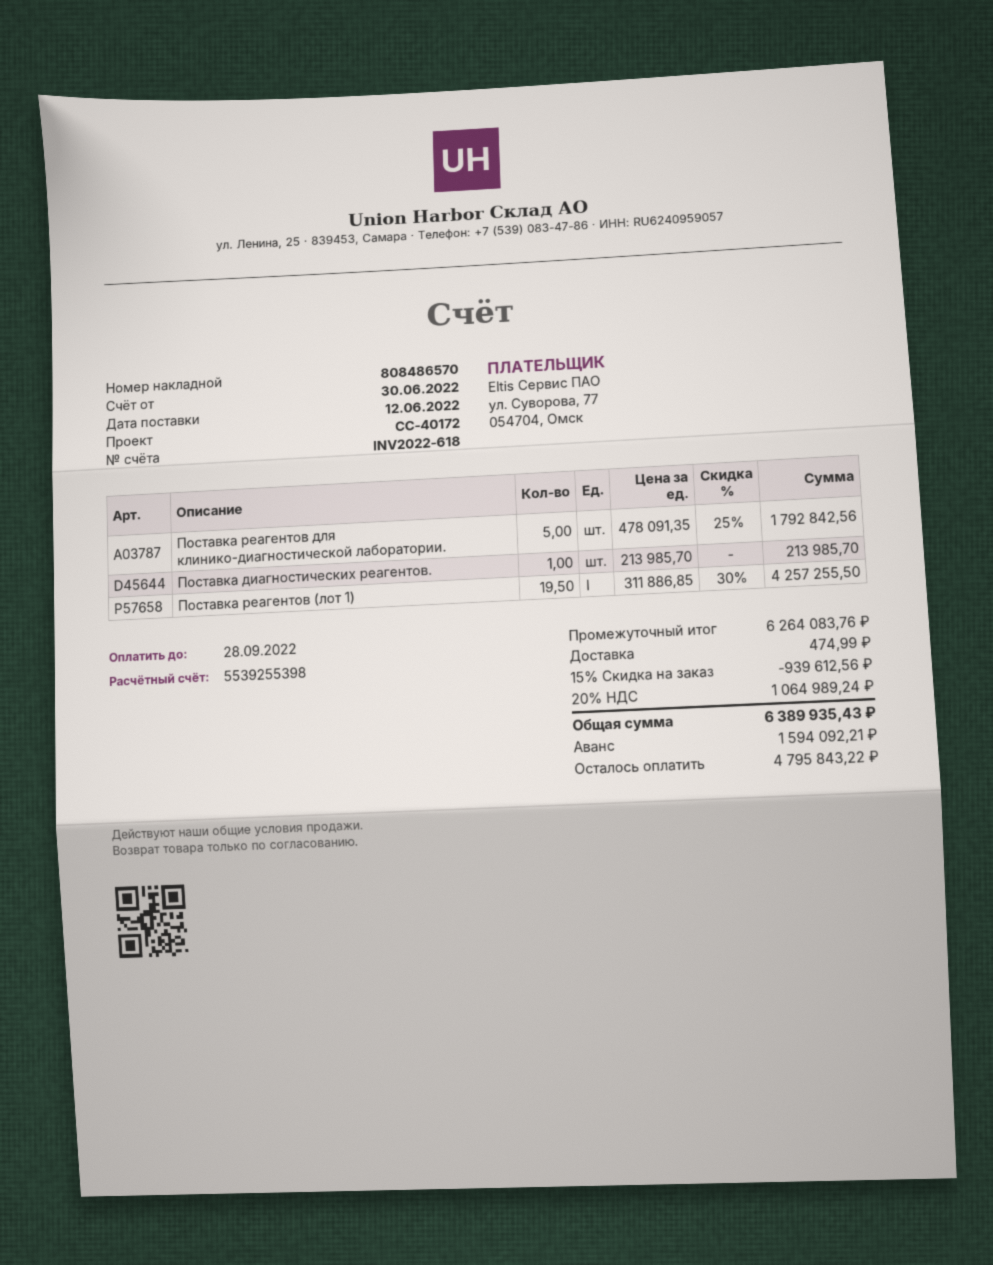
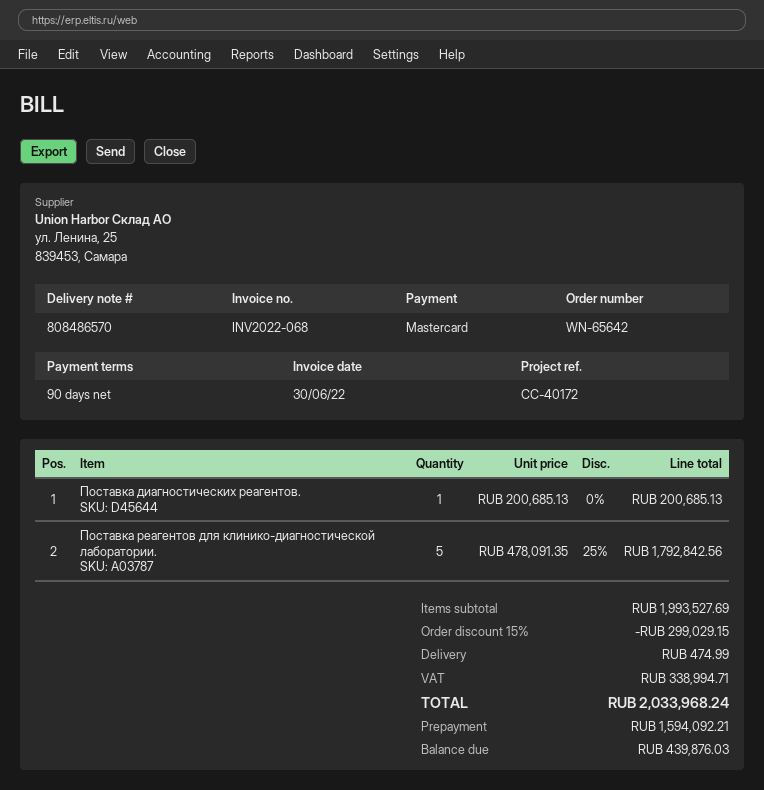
invoice number: INV2022-618 -> INV2022-068
Поставка диагностических реагентов.: 1 x 213985.70 = 213985.70 -> 1 x 200685.13 = 200685.13
Поставка реагентов (лот 1): 19.5 x 311886.85 - 30% = 4257255.50 -> none
subtotal: 6264083.76 -> 1993527.69
discount: 15% = 939612.56 -> 15% = 299029.15
tax: 1064989.24 -> 338994.71
total: 6389935.43 -> 2033968.24
balance: 4795843.22 -> 439876.03

